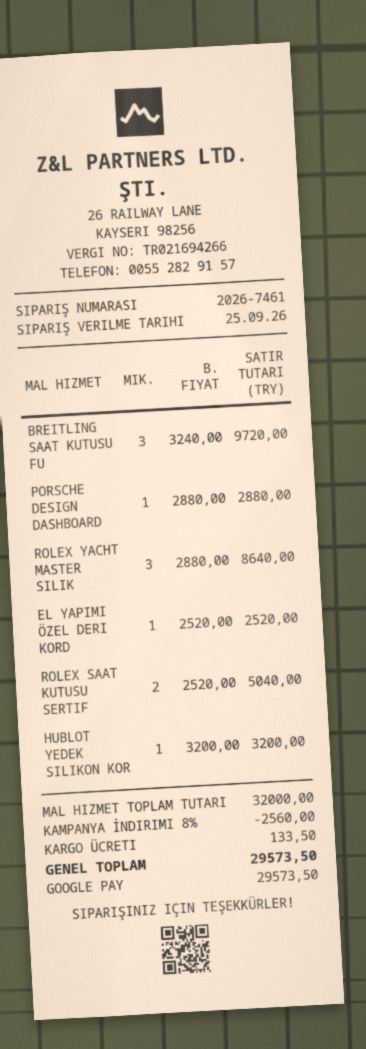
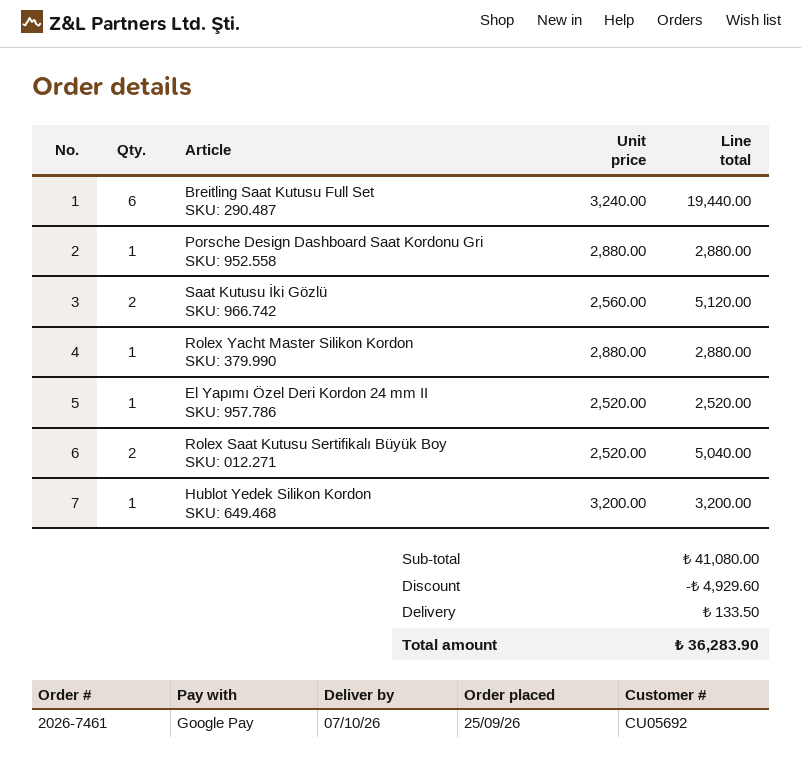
BREITLING SAAT KUTUSU FU: 3 x 3240.00 = 9720.00 -> 6 x 3240.00 = 19440.00
ROLEX YACHT MASTER SILIK: 3 x 2880.00 = 8640.00 -> 1 x 2880.00 = 2880.00
Saat Kutusu İki Gözlü: none -> 2 x 2560.00 = 5120.00
subtotal: 32000.00 -> 41080.00
discount: 2560.00 -> 4929.60
total: 29573.50 -> 36283.90

